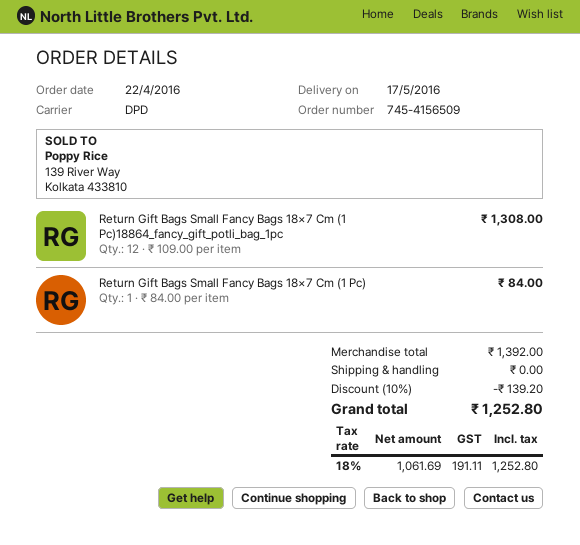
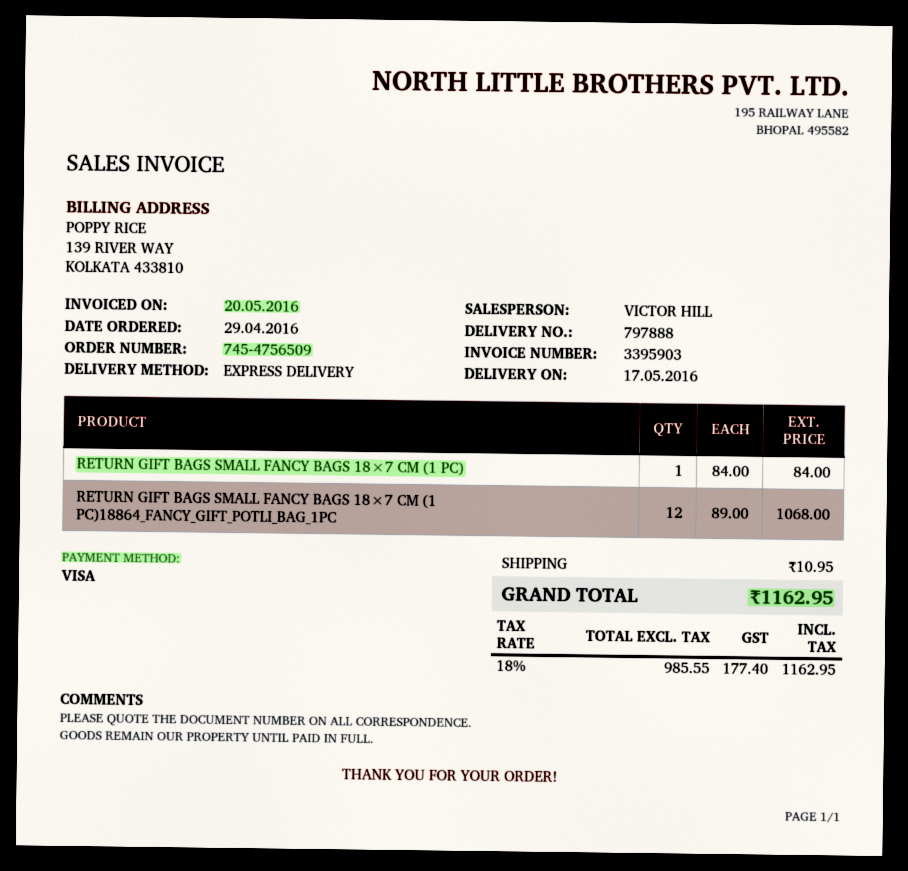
order number: 745-4156509 -> 745-4756509
order date: 2016-04-22 -> 2016-04-29
shipping method: DPD -> express
Return Gift Bags Small Fancy Bags 18×7 Cm (1 Pc)18864_fancy_gift_potli_bag_1pc: 12 x 109.00 = 1308.00 -> 12 x 89.00 = 1068.00
discount: 10% = 139.20 -> none
shipping: 0.00 -> 10.95
net: 1061.69 -> 985.55
tax: 18% = 191.11 -> 18% = 177.40
total: 1252.80 -> 1162.95

